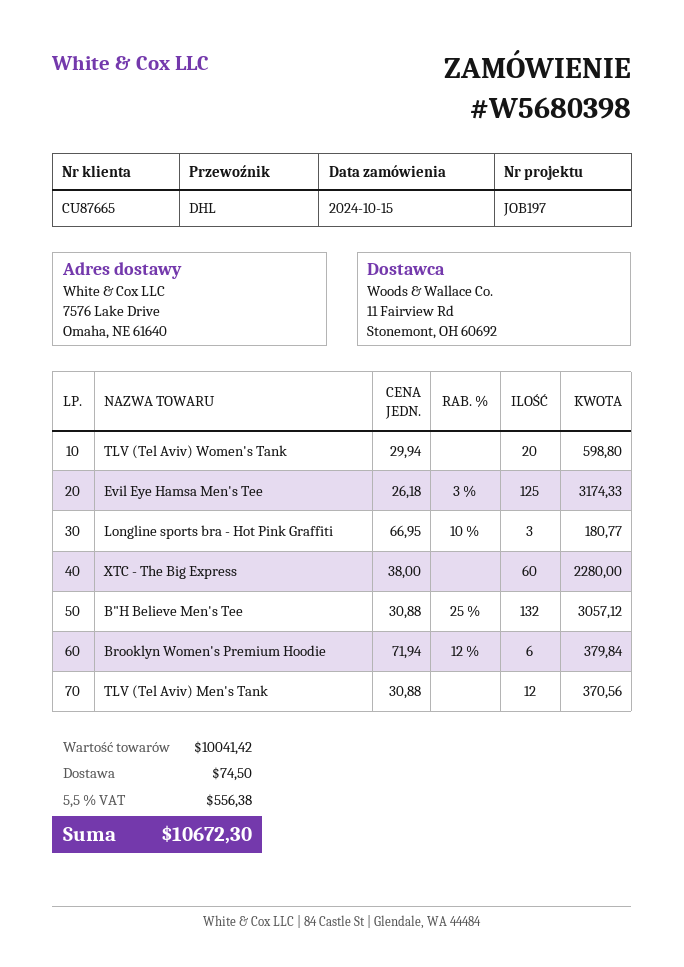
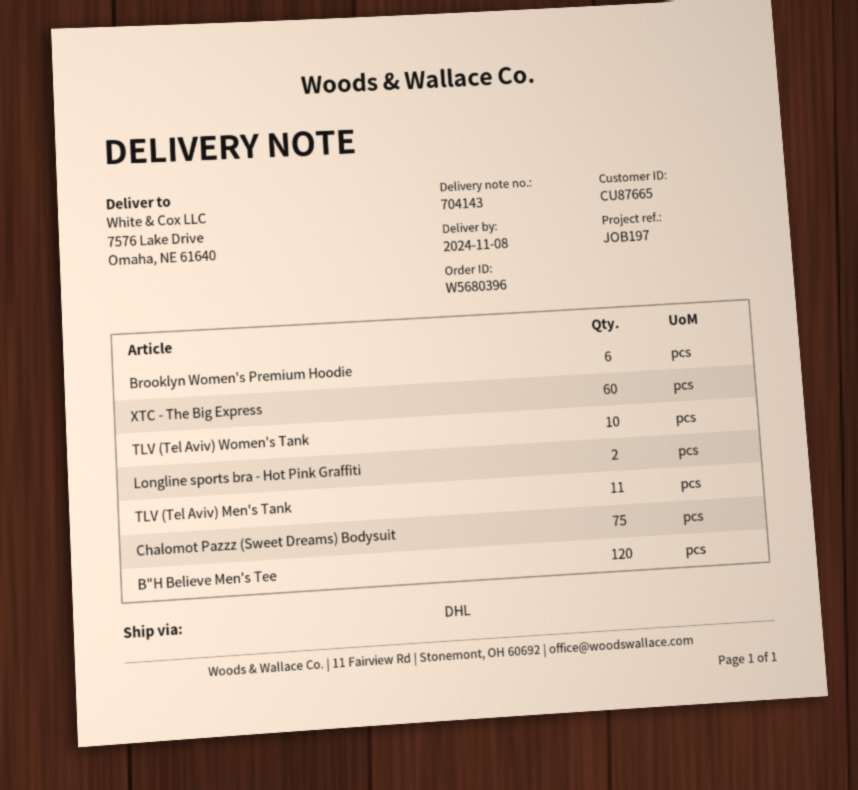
order number: W5680398 -> W5680396
TLV (Tel Aviv) Women's Tank: 20 -> 10
Evil Eye Hamsa Men's Tee: 125 -> none
Longline sports bra - Hot Pink Graffiti: 3 -> 2
B"H Believe Men's Tee: 132 -> 120
TLV (Tel Aviv) Men's Tank: 12 -> 11
Chalomot Pazzz (Sweet Dreams) Bodysuit: none -> 75

